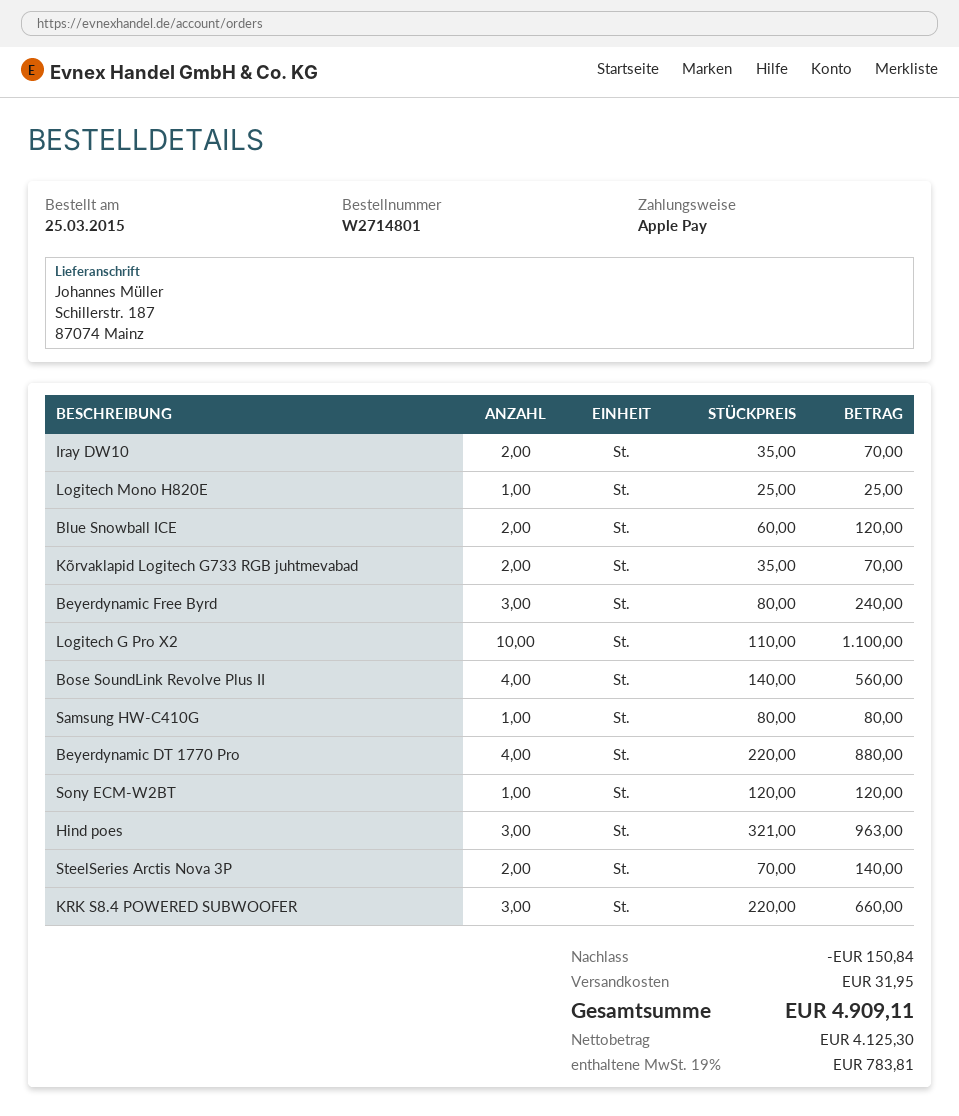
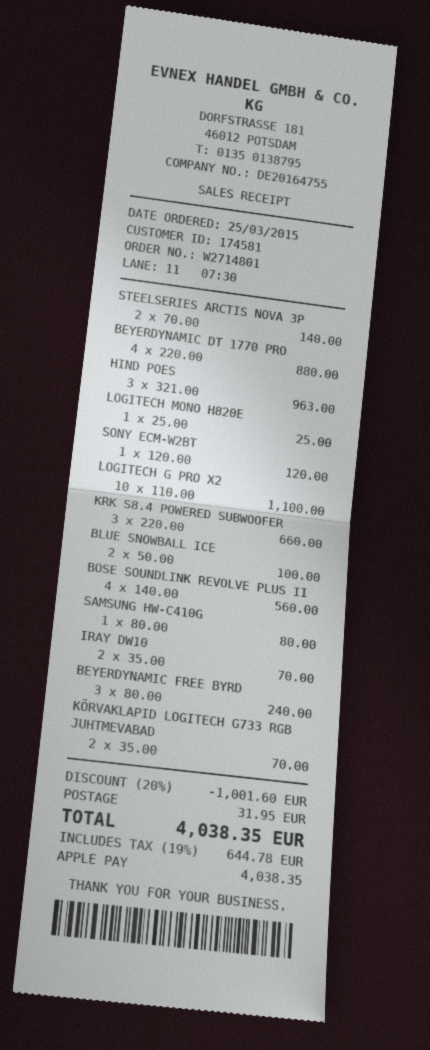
Blue Snowball ICE: 2 x 60.00 = 120.00 -> 2 x 50.00 = 100.00
discount: 150.84 -> 1001.60
tax: 19% = 783.81 -> 19% = 644.78
total: 4909.11 -> 4038.35

